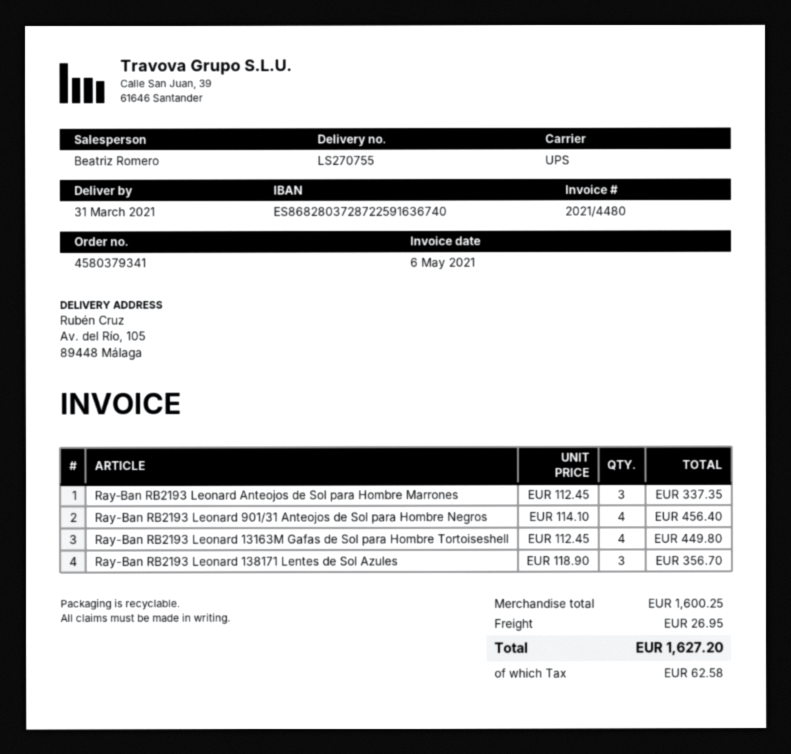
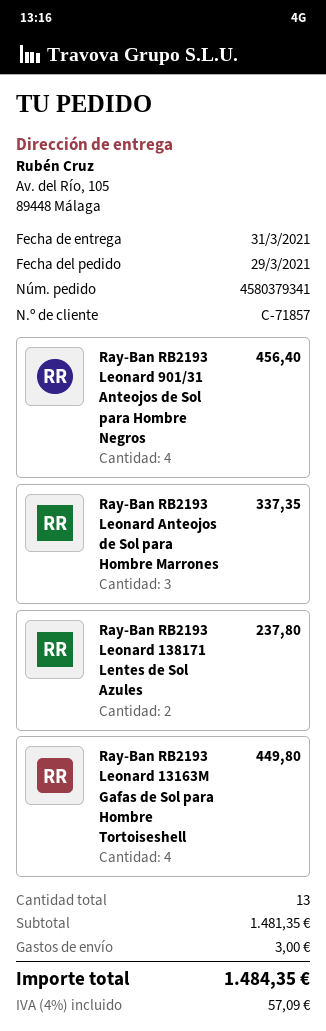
Ray-Ban RB2193 Leonard 138171 Lentes de Sol Azules: 3 for 356.70 -> 2 for 237.80
subtotal: 1600.25 -> 1481.35
shipping: 26.95 -> 3.00
tax: 62.58 -> 57.09
total: 1627.20 -> 1484.35

